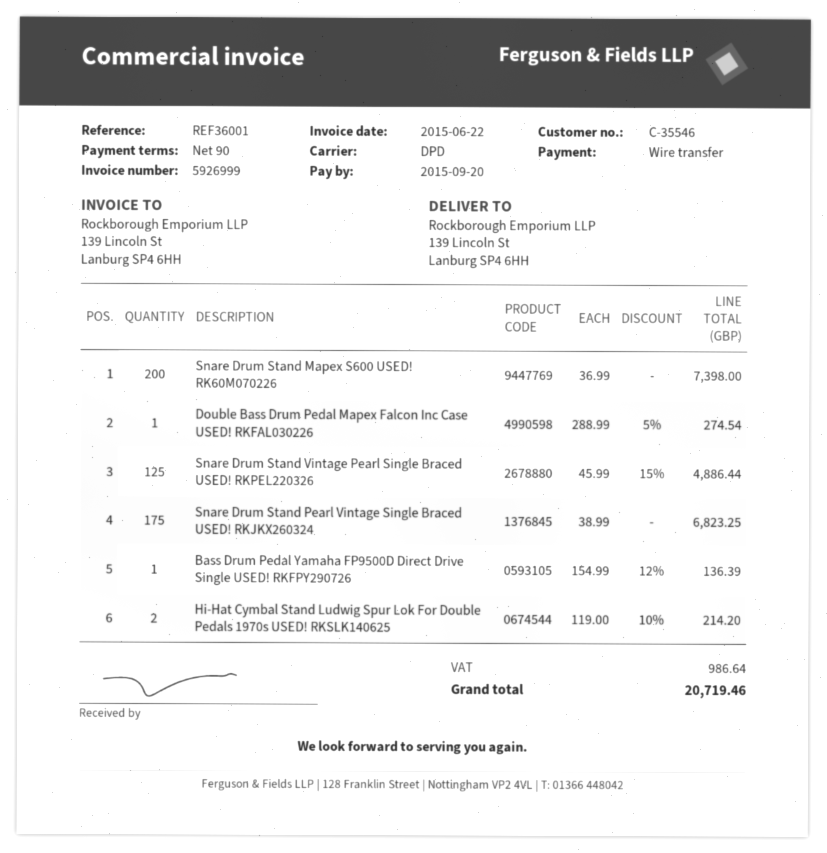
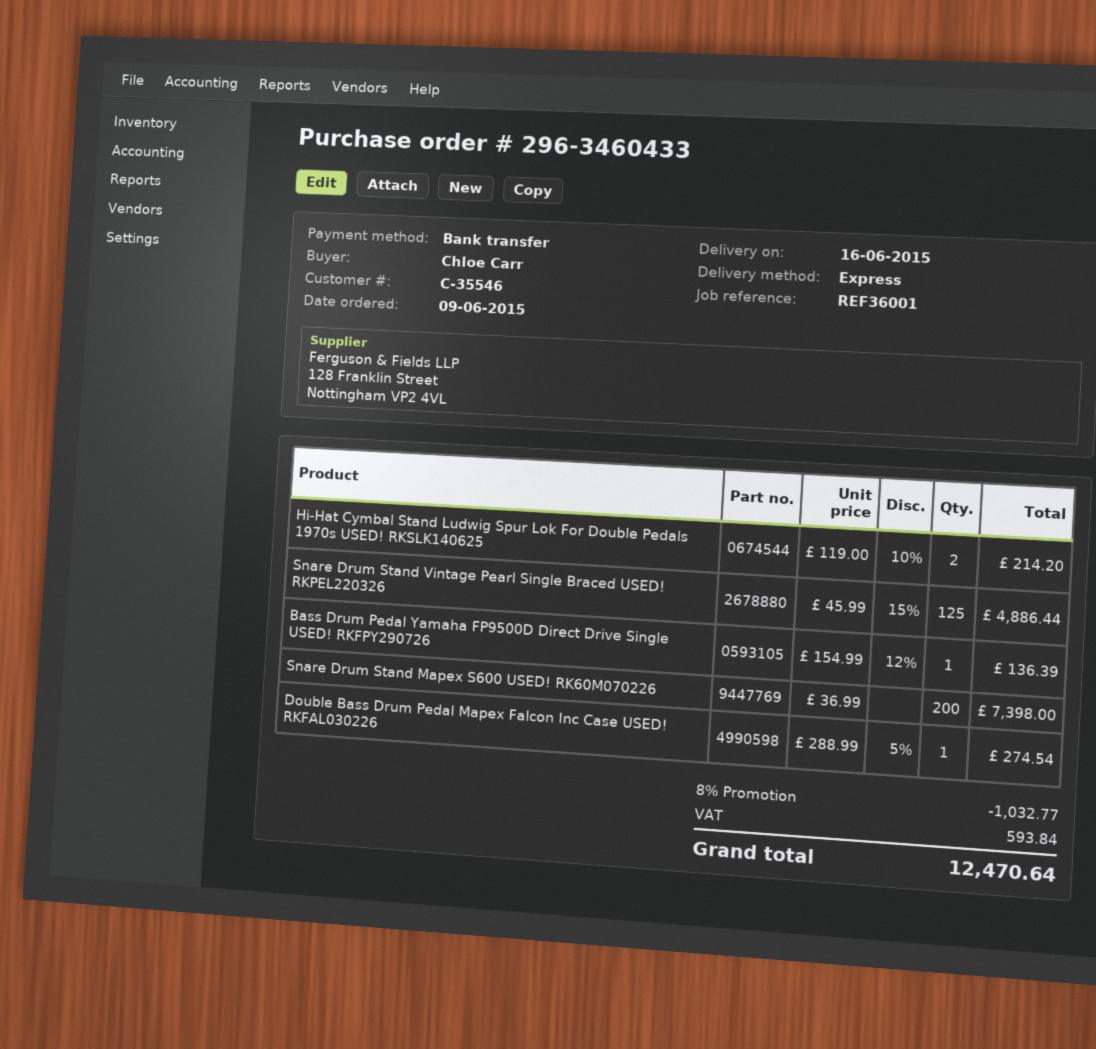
shipping method: DPD -> express
Snare Drum Stand Pearl Vintage Single Braced USED! RKJKX260324: 175 x 38.99 = 6823.25 -> none
discount: none -> 8% = 1032.77
tax: 986.64 -> 593.84
total: 20719.46 -> 12470.64

